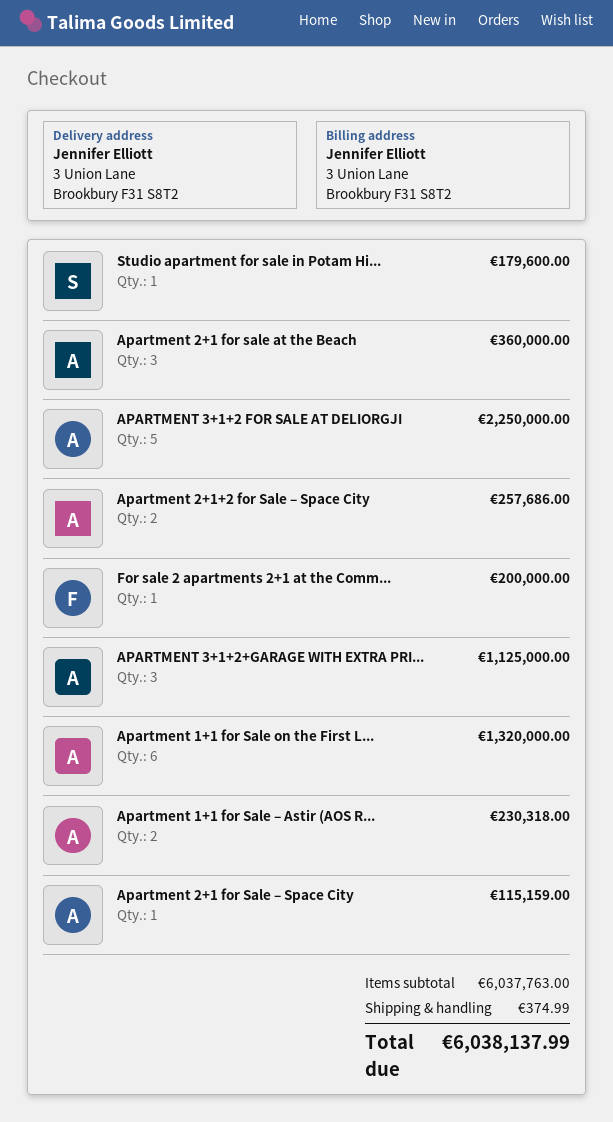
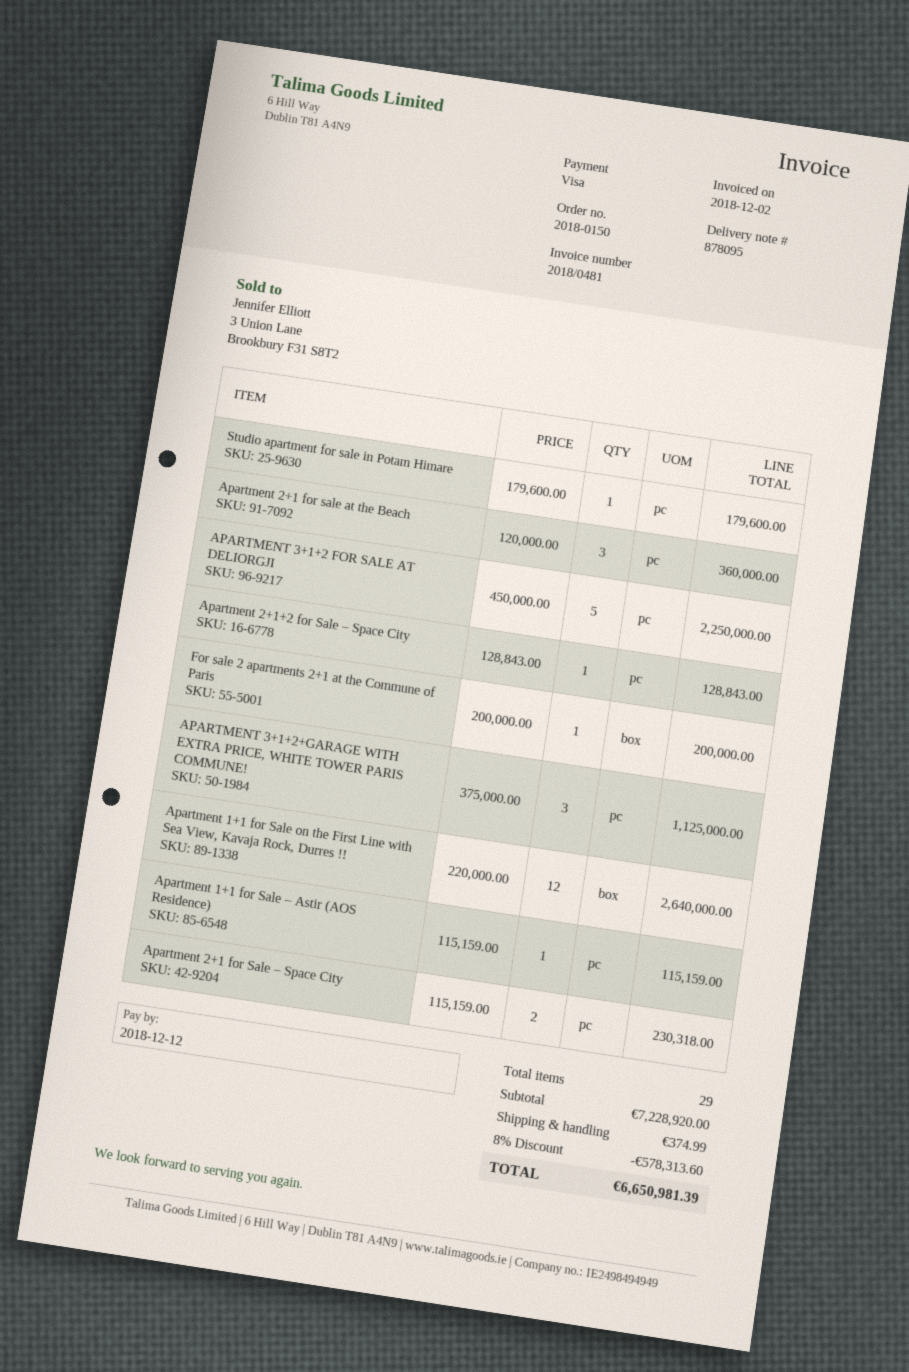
Apartment 2+1+2 for Sale – Space City: 2 for 257686.00 -> 1 for 128843.00
Apartment 1+1 for Sale on the First L...: 6 for 1320000.00 -> 12 for 2640000.00
Apartment 1+1 for Sale – Astir (AOS R...: 2 for 230318.00 -> 1 for 115159.00
Apartment 2+1 for Sale – Space City: 1 for 115159.00 -> 2 for 230318.00
subtotal: 6037763.00 -> 7228920.00
discount: none -> 8% = 578313.60
total: 6038137.99 -> 6650981.39

